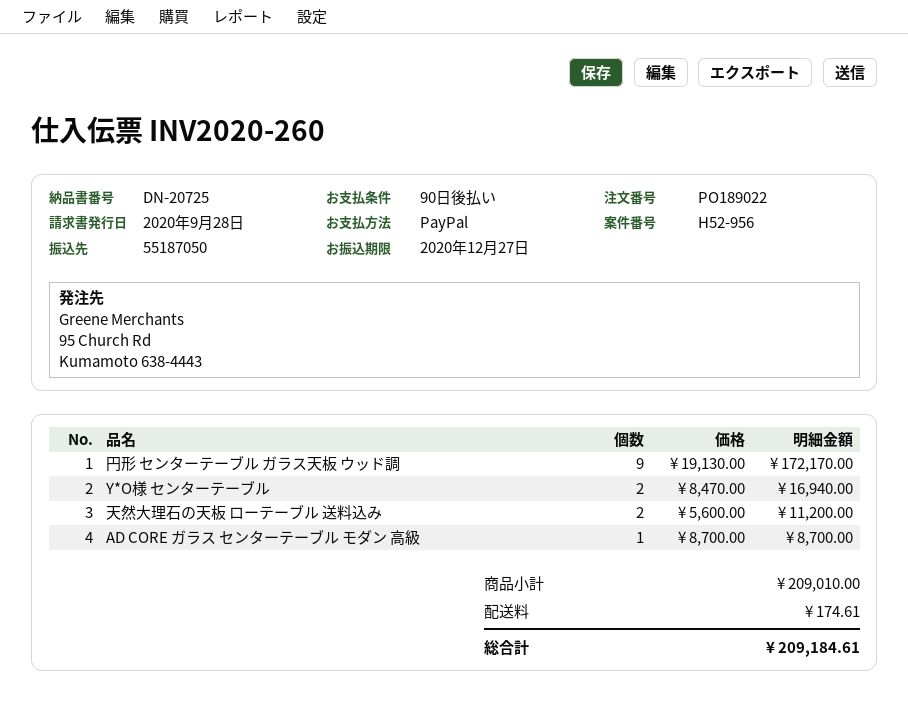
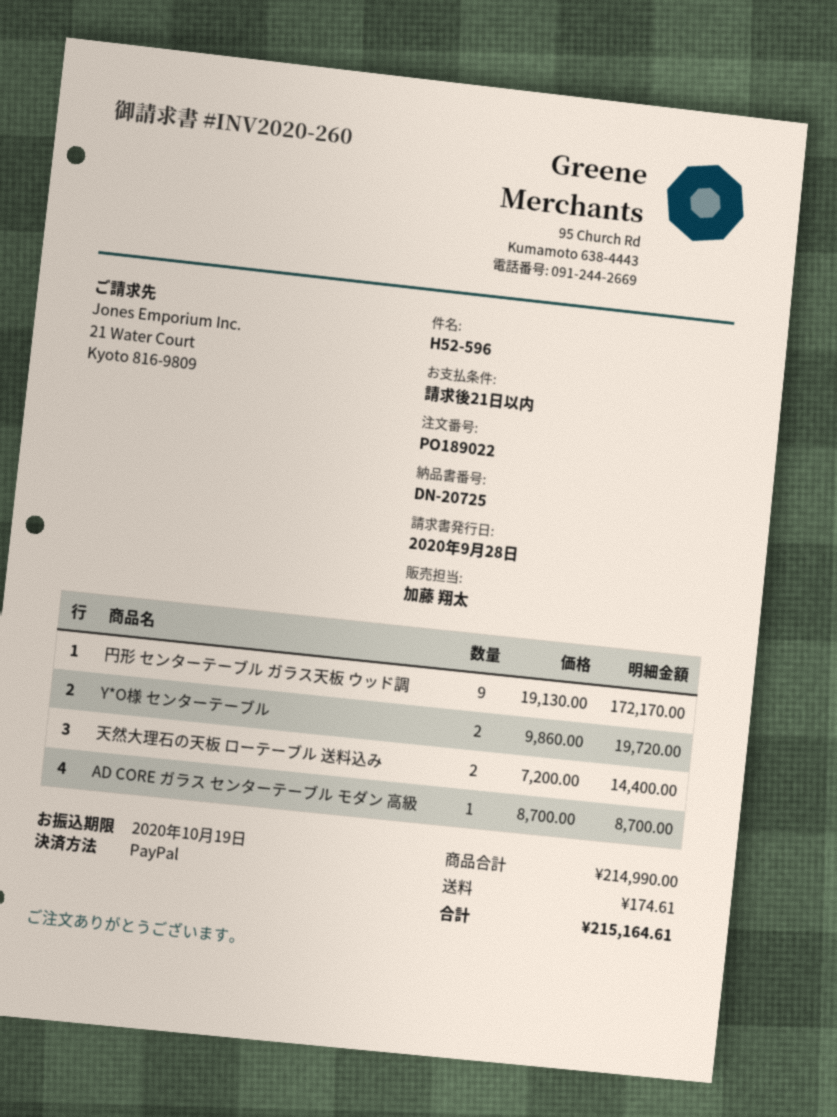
payment terms: 90 days -> 21 days
due date: 2020-12-27 -> 2020-10-19
reference: H52-956 -> H52-596
Y*O様 センターテーブル: 2 x 8470.00 = 16940.00 -> 2 x 9860.00 = 19720.00
天然大理石の天板 ローテーブル 送料込み: 2 x 5600.00 = 11200.00 -> 2 x 7200.00 = 14400.00
subtotal: 209010.00 -> 214990.00
total: 209184.61 -> 215164.61

